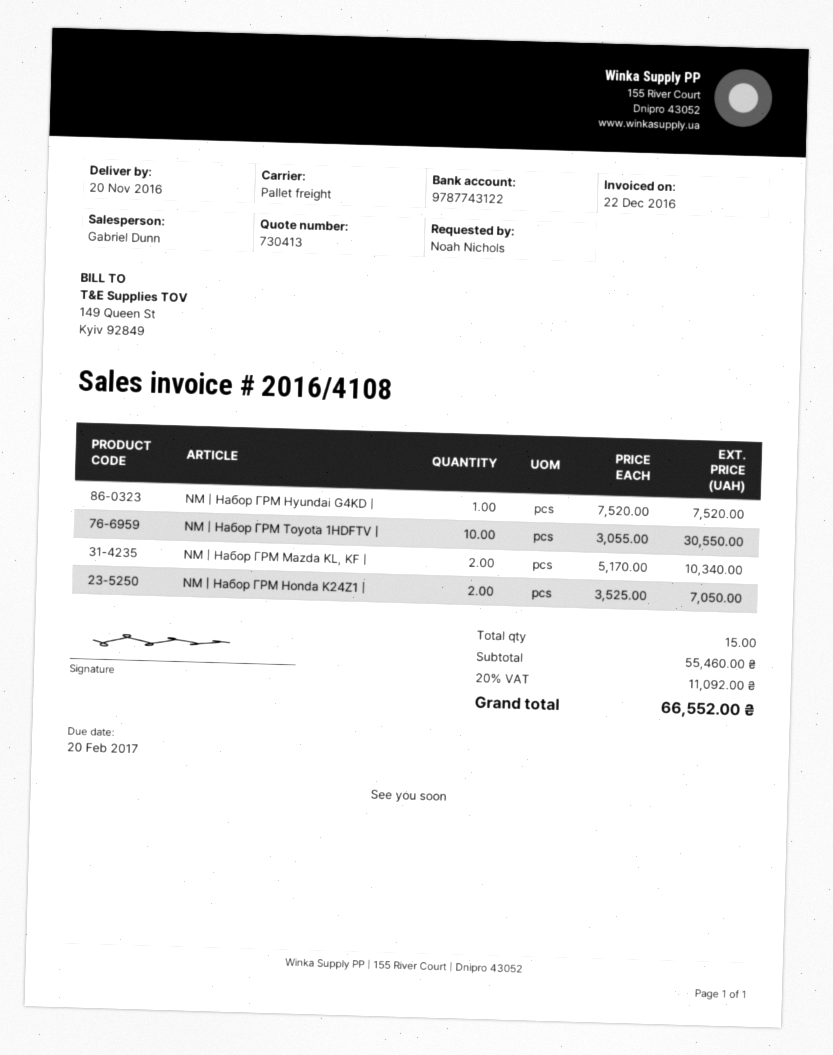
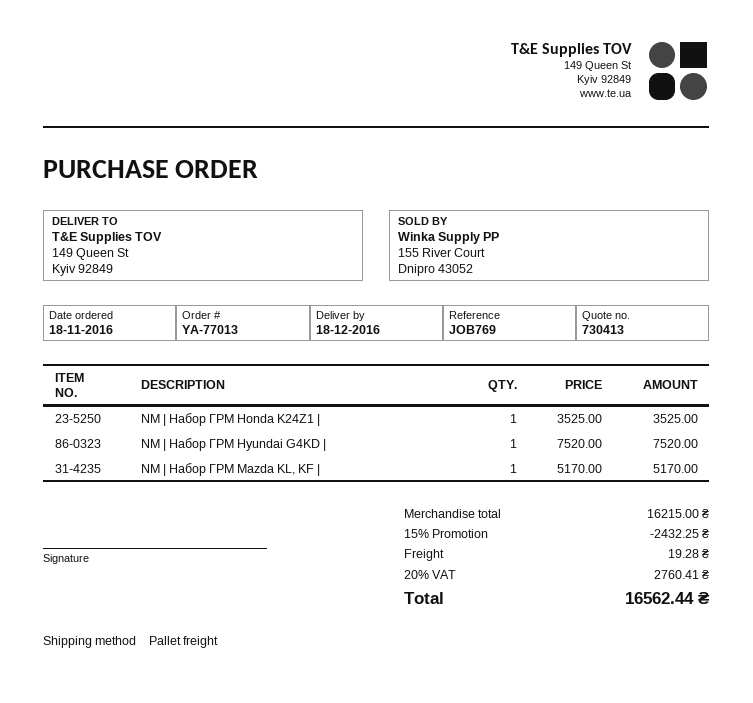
delivery date: 2016-11-20 -> 2016-12-18
NM | Набор ГРМ Toyota 1HDFTV |: 10 x 3055.00 = 30550.00 -> none
NM | Набор ГРМ Mazda KL, KF |: 2 x 5170.00 = 10340.00 -> 1 x 5170.00 = 5170.00
NM | Набор ГРМ Honda K24Z1 |: 2 x 3525.00 = 7050.00 -> 1 x 3525.00 = 3525.00
subtotal: 55460.00 -> 16215.00
discount: none -> 15% = 2432.25
shipping: none -> 19.28
tax: 20% = 11092.00 -> 20% = 2760.41
total: 66552.00 -> 16562.44

